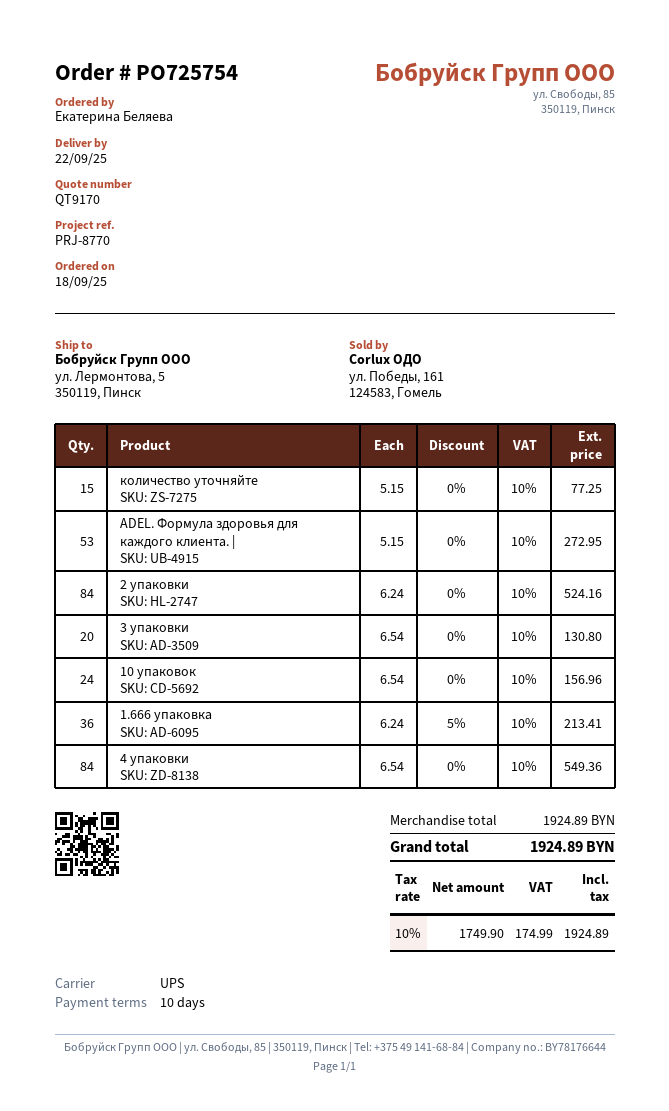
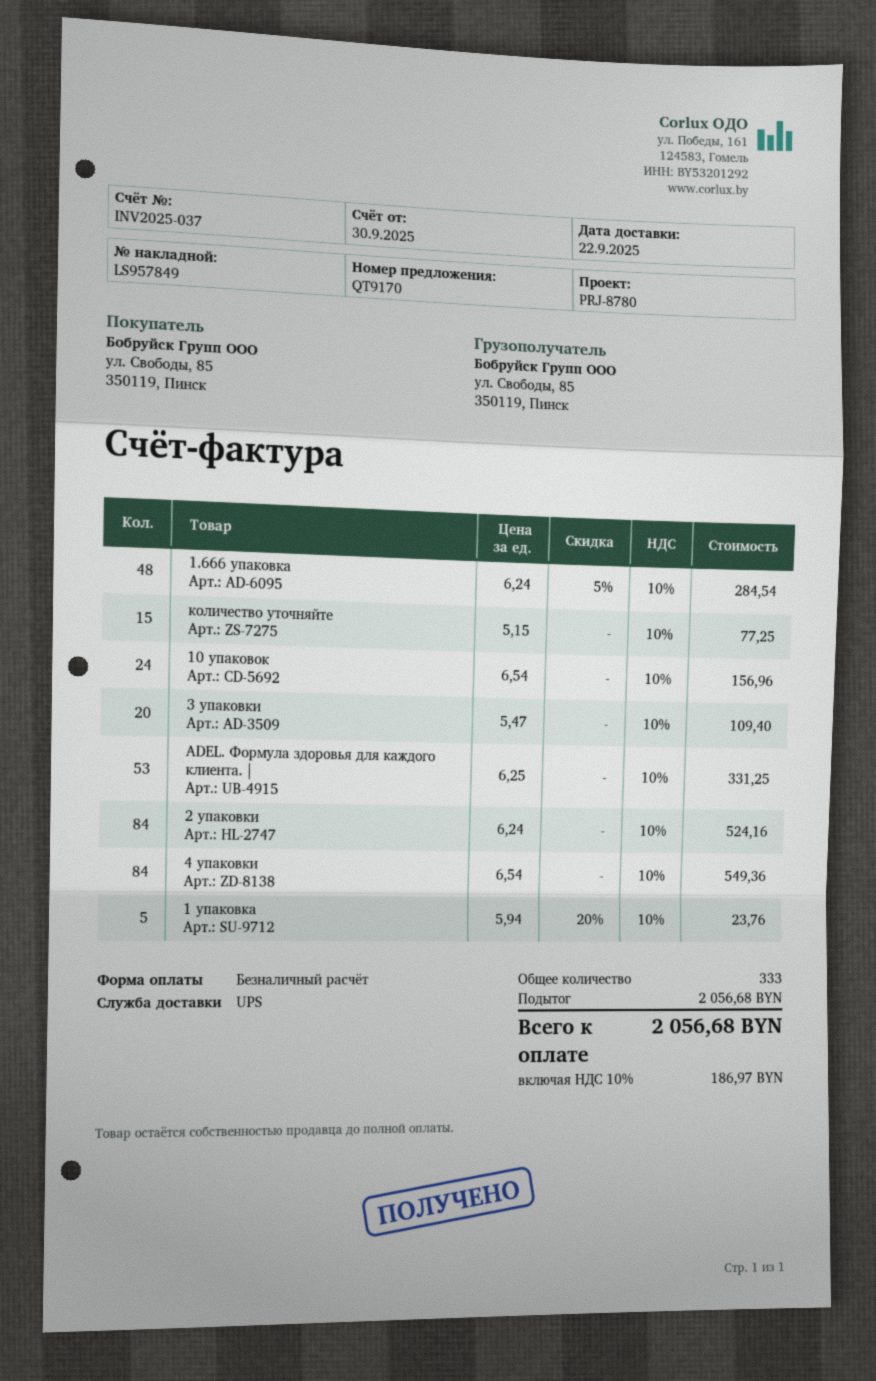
reference: PRJ-8770 -> PRJ-8780
ship to: ул. Лермонтова, 5, 350119, Пинск -> ул. Свободы, 85, 350119, Пинск
ADEL. Формула здоровья для каждого клиента. |: 53 x 5.15 = 272.95 -> 53 x 6.25 = 331.25
3 упаковки: 20 x 6.54 = 130.80 -> 20 x 5.47 = 109.40
1.666 упаковка: 36 x 6.24 - 5% = 213.41 -> 48 x 6.24 - 5% = 284.54
1 упаковка: none -> 5 x 5.94 - 20% = 23.76
subtotal: 1924.89 -> 2056.68
tax: 10% = 174.99 -> 10% = 186.97
total: 1924.89 -> 2056.68

